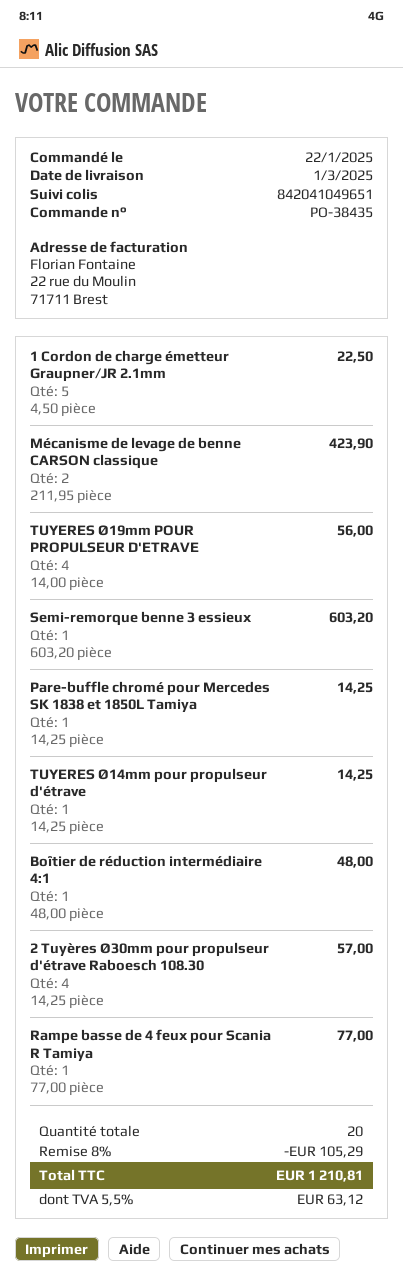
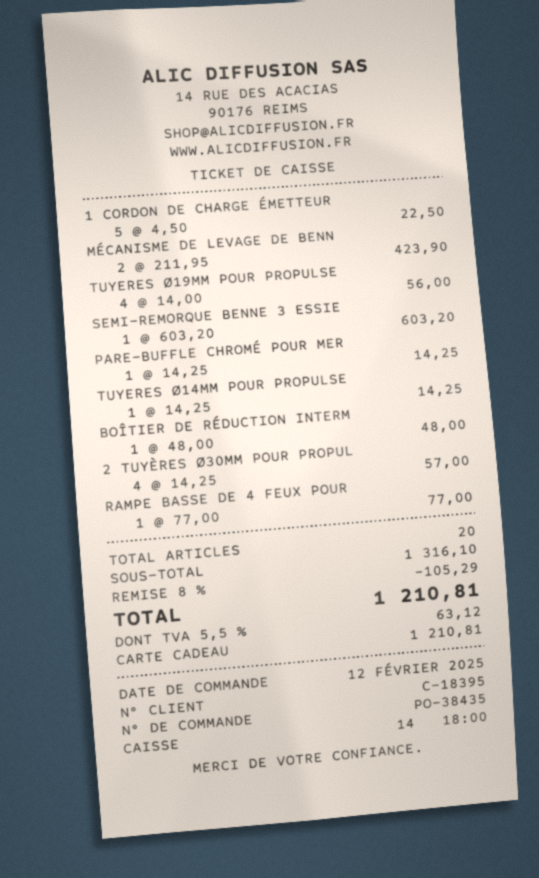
order date: 2025-01-22 -> 2025-02-12

